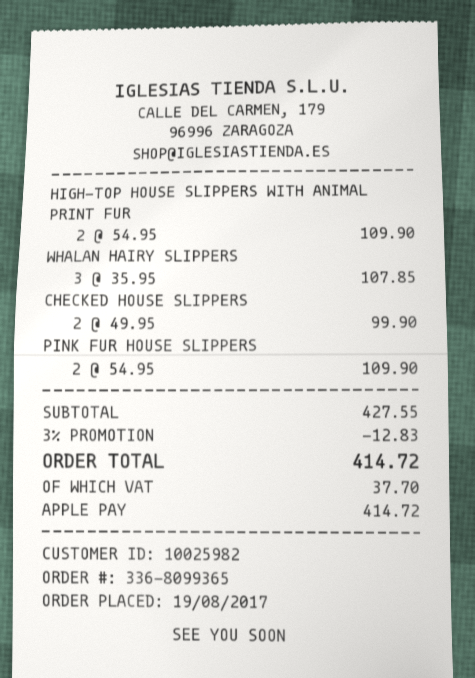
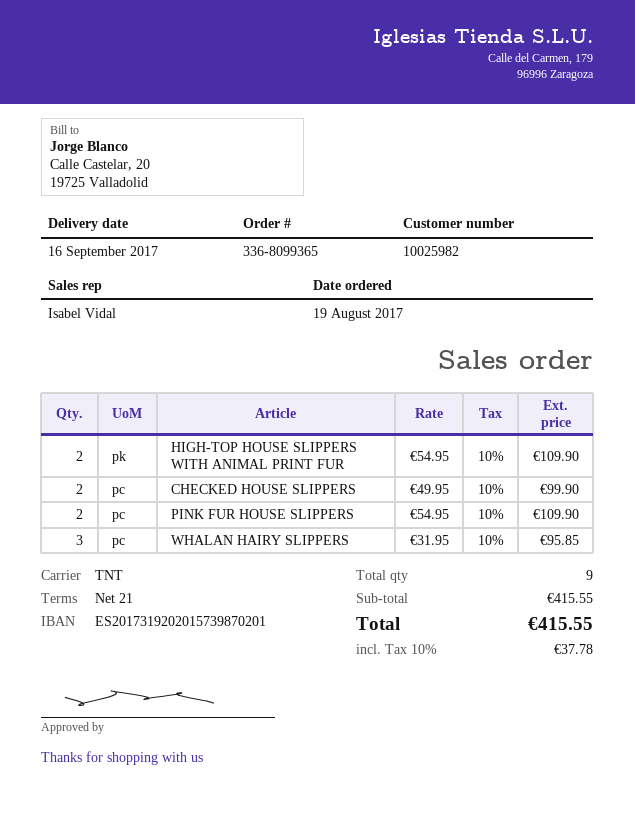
WHALAN HAIRY SLIPPERS: 3 x 35.95 = 107.85 -> 3 x 31.95 = 95.85
subtotal: 427.55 -> 415.55
discount: 3% = 12.83 -> none
tax: 37.70 -> 37.78
total: 414.72 -> 415.55

